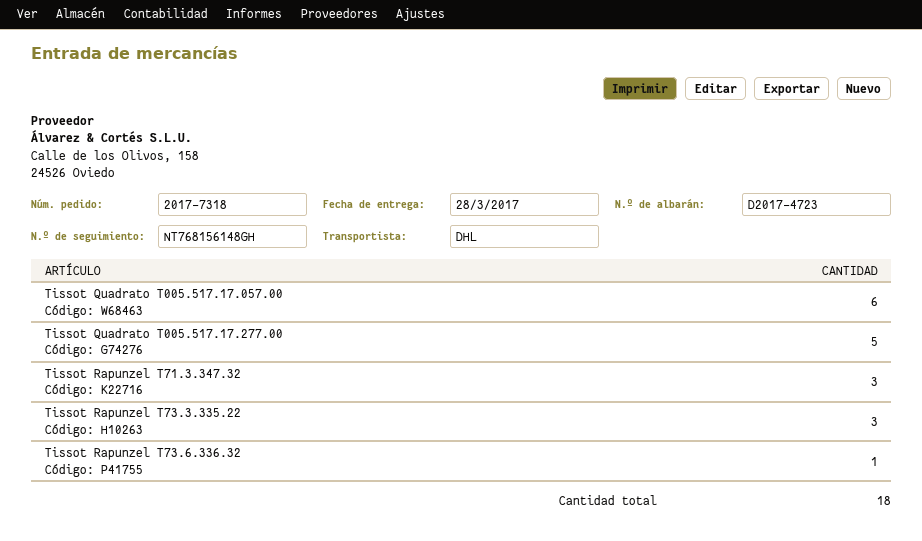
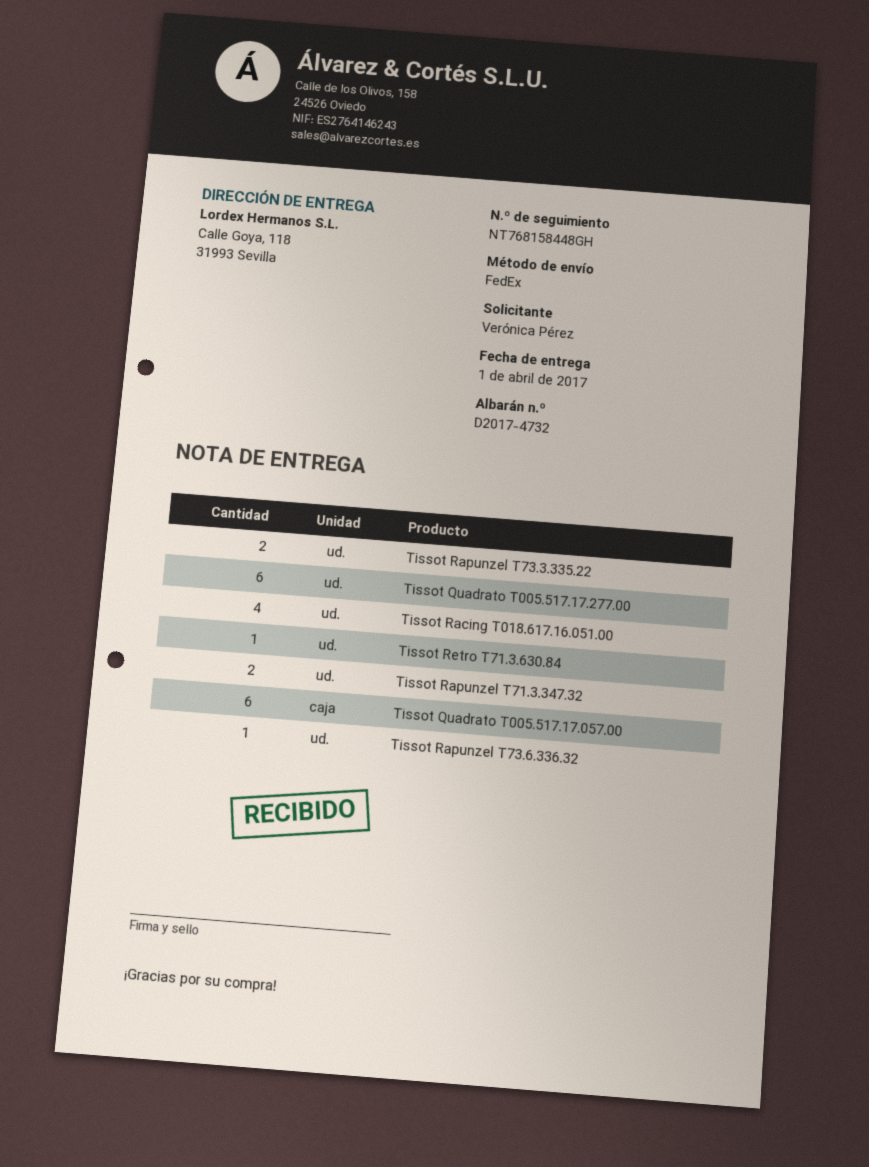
delivery note number: D2017-4723 -> D2017-4732
delivery date: 2017-03-28 -> 2017-04-01
shipping method: DHL -> FedEx
tracking number: NT768156148GH -> NT768158448GH
Tissot Quadrato T005.517.17.277.00: 5 -> 6
Tissot Rapunzel T71.3.347.32: 3 -> 2
Tissot Rapunzel T73.3.335.22: 3 -> 2
Tissot Racing T018.617.16.051.00: none -> 4
Tissot Retro T71.3.630.84: none -> 1

